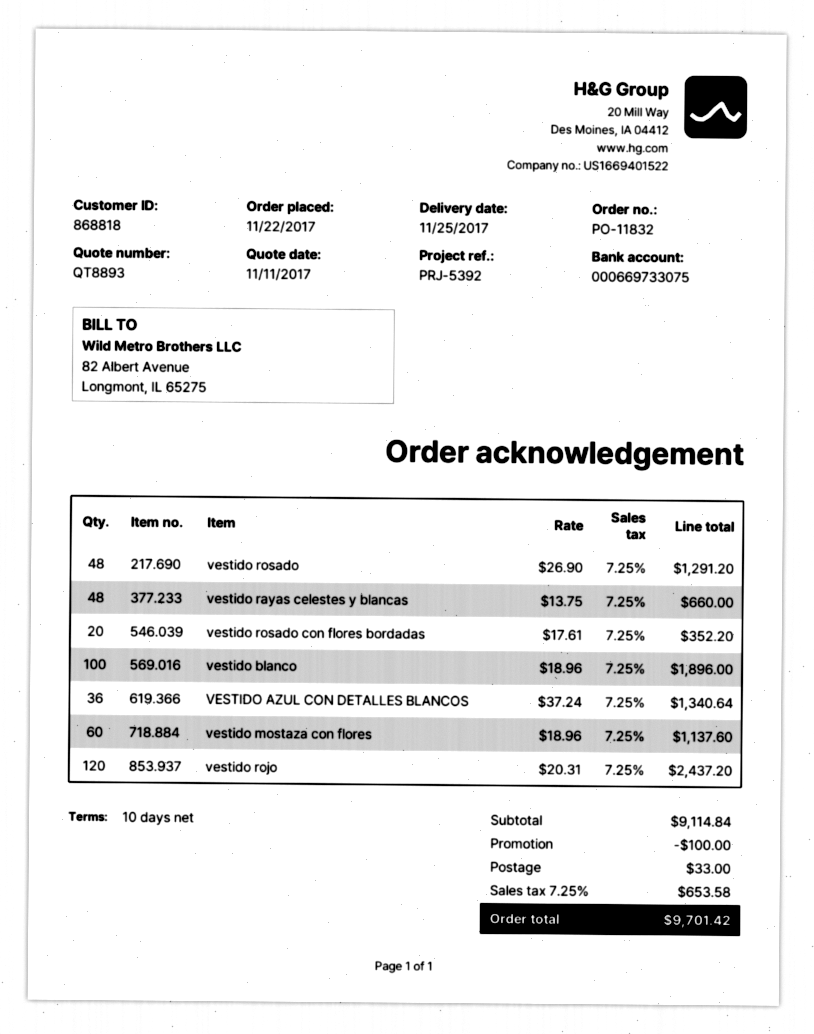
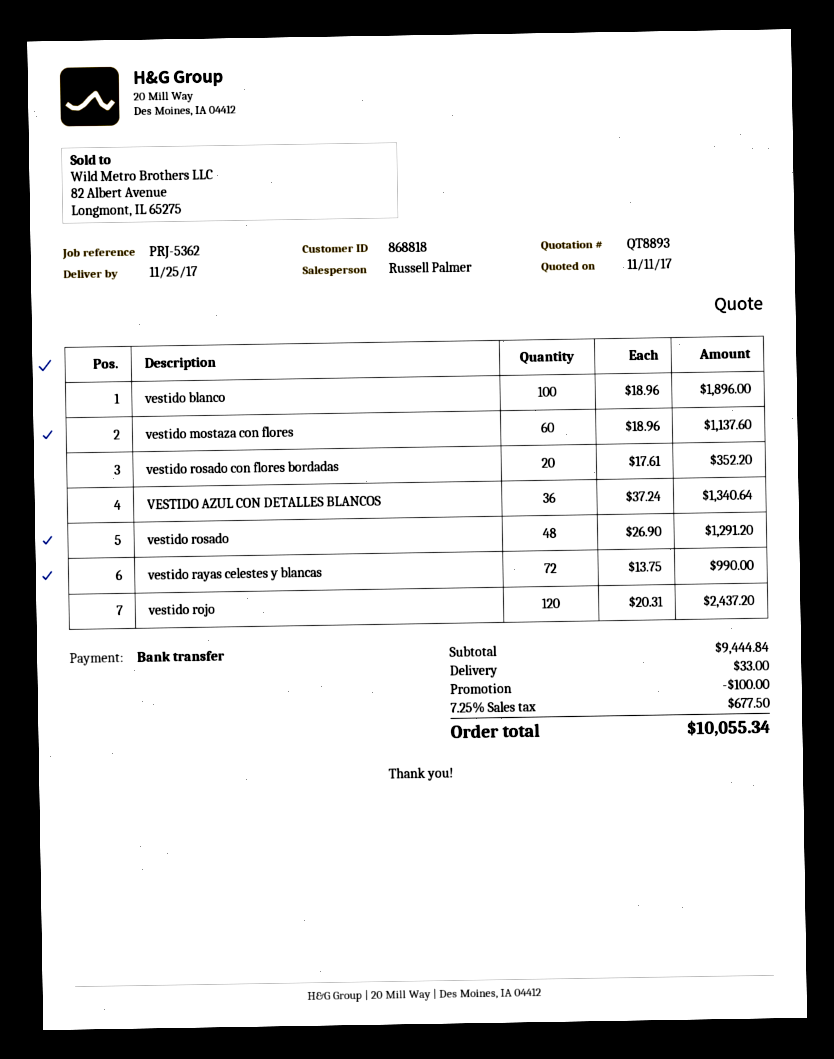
reference: PRJ-5392 -> PRJ-5362
vestido rayas celestes y blancas: 48 x 13.75 = 660.00 -> 72 x 13.75 = 990.00
subtotal: 9114.84 -> 9444.84
tax: 7.25% = 653.58 -> 7.25% = 677.50
total: 9701.42 -> 10055.34

